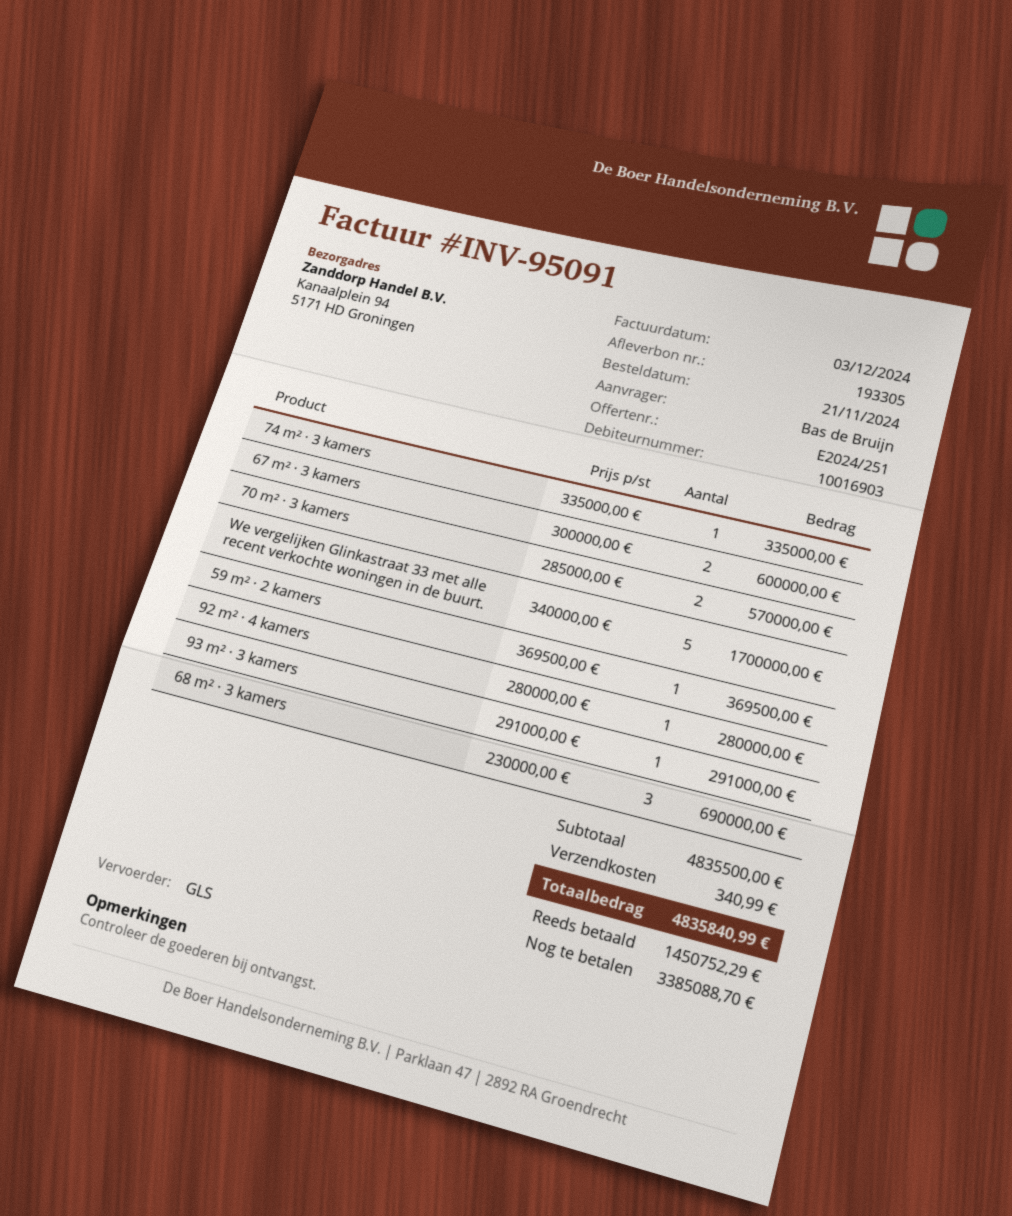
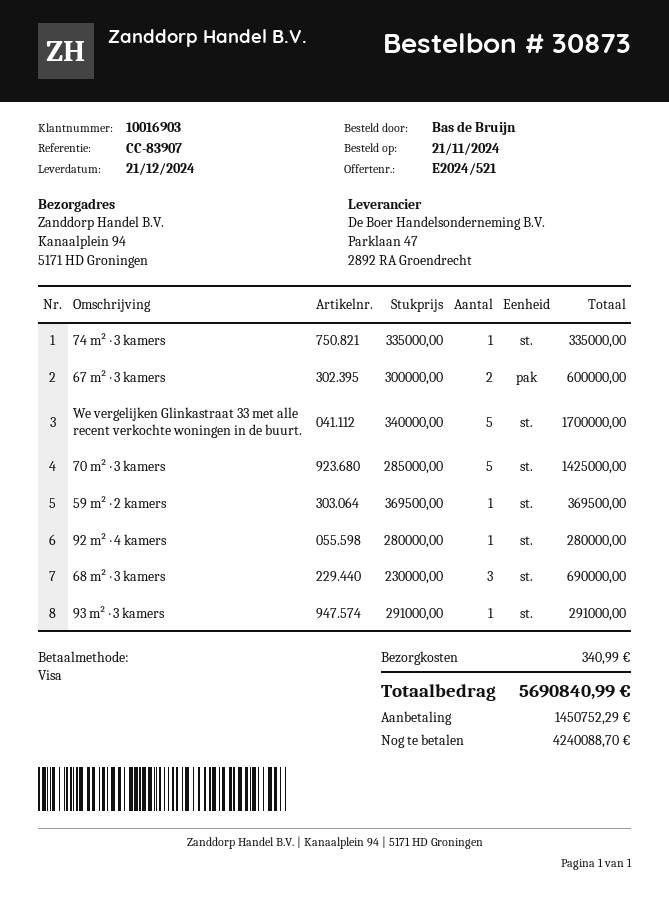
quote number: E2024/251 -> E2024/521
70 m² · 3 kamers: 2 x 285000.00 = 570000.00 -> 5 x 285000.00 = 1425000.00
total: 4835840.99 -> 5690840.99
balance: 3385088.70 -> 4240088.70

